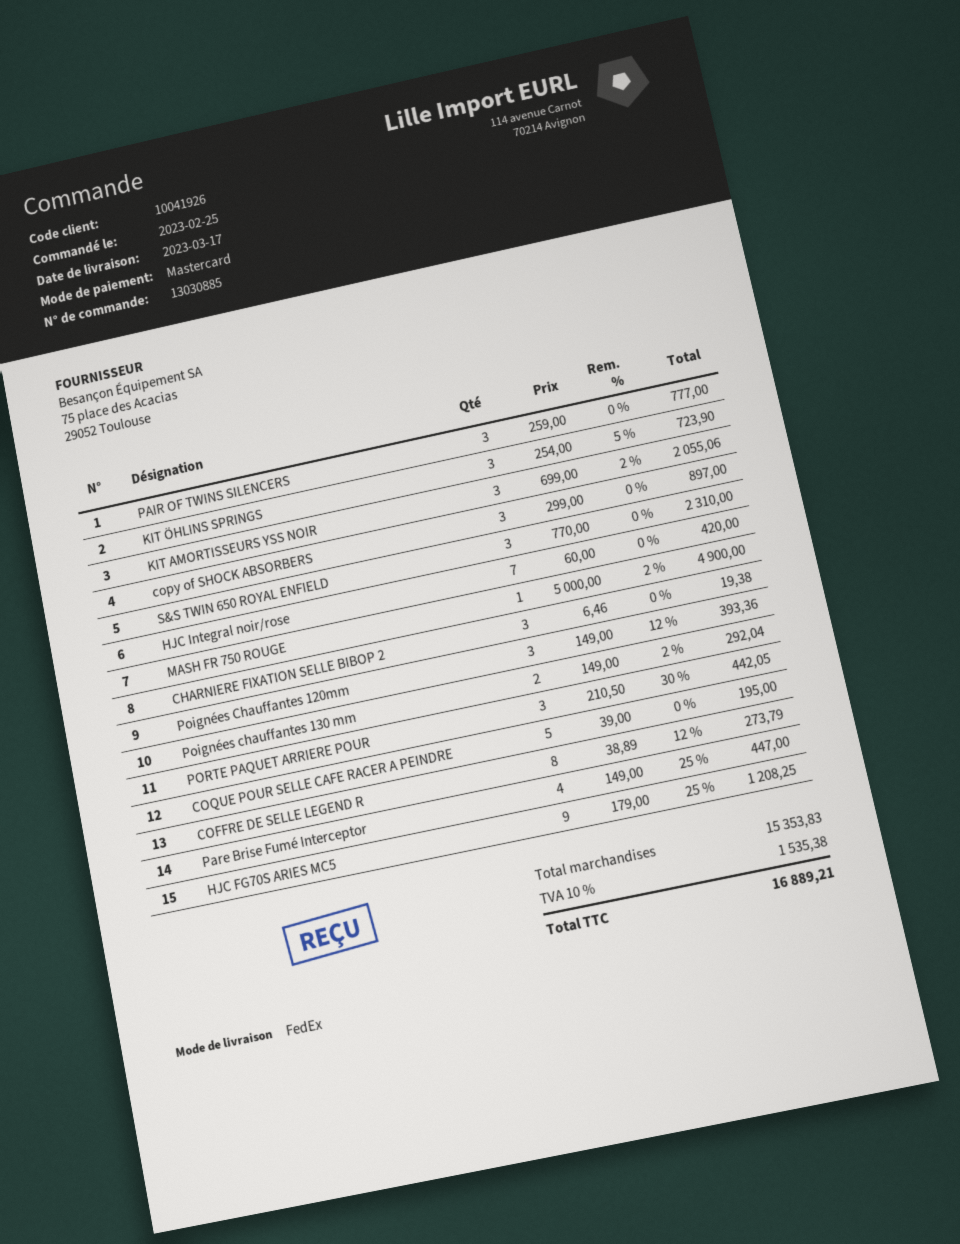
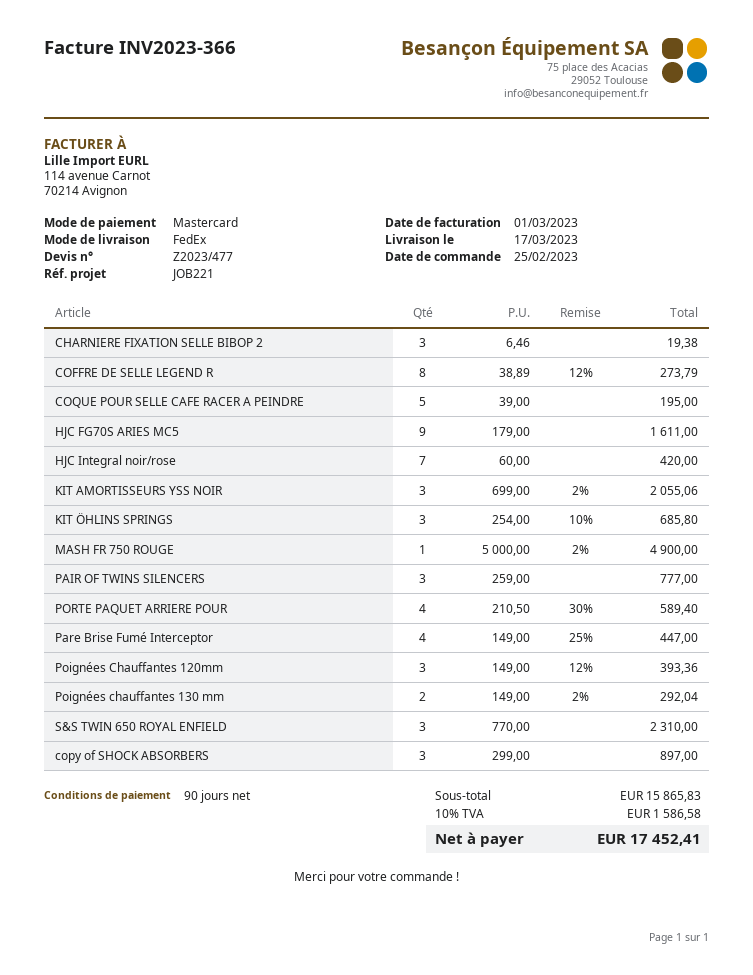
KIT ÖHLINS SPRINGS: 3 x 254.00 - 5% = 723.90 -> 3 x 254.00 - 10% = 685.80
PORTE PAQUET ARRIERE POUR: 3 x 210.50 - 30% = 442.05 -> 4 x 210.50 - 30% = 589.40
HJC FG70S ARIES MC5: 9 x 179.00 - 25% = 1208.25 -> 9 x 179.00 = 1611.00
subtotal: 15353.83 -> 15865.83
tax: 10% = 1535.38 -> 10% = 1586.58
total: 16889.21 -> 17452.41

